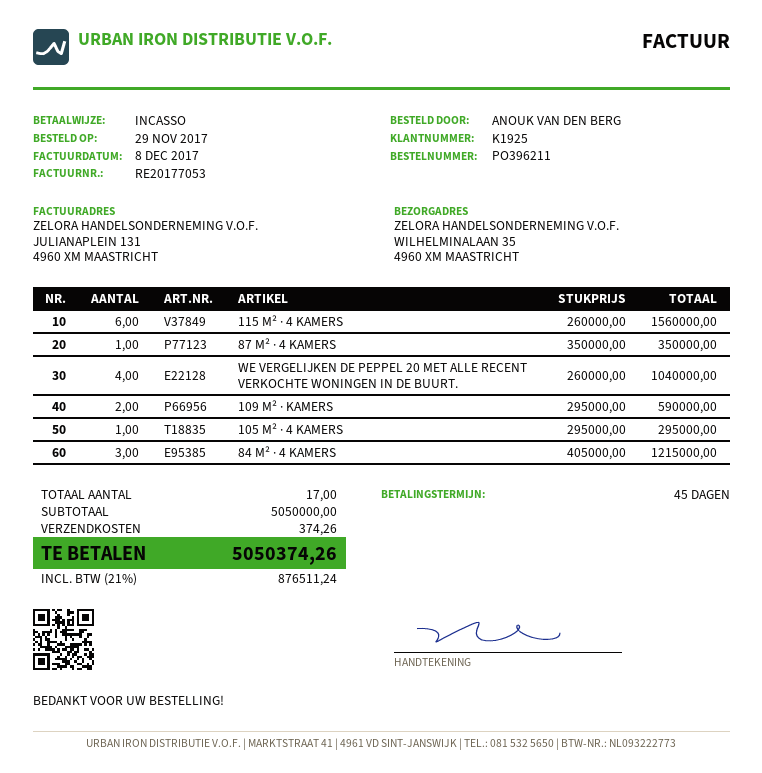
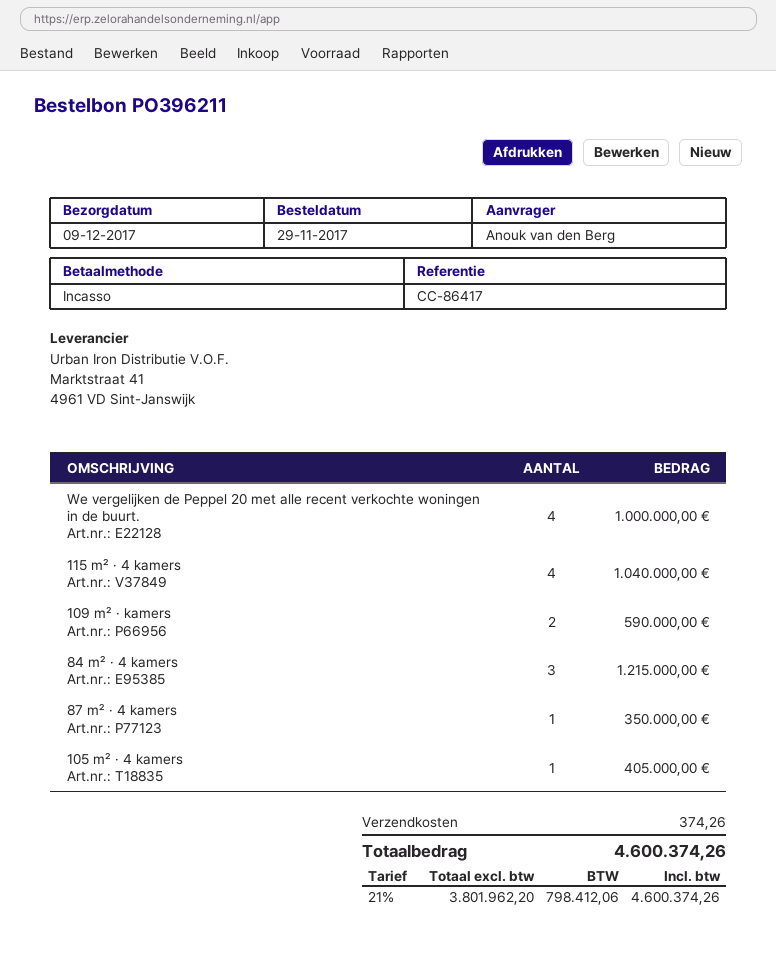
115 M² · 4 KAMERS: 6 for 1560000.00 -> 4 for 1040000.00
WE VERGELIJKEN DE PEPPEL 20 MET ALLE RECENT VERKOCHTE WONINGEN IN DE BUURT.: 4 for 1040000.00 -> 4 for 1000000.00
105 M² · 4 KAMERS: 1 for 295000.00 -> 1 for 405000.00
tax: 21% = 876511.24 -> 21% = 798412.06
total: 5050374.26 -> 4600374.26

